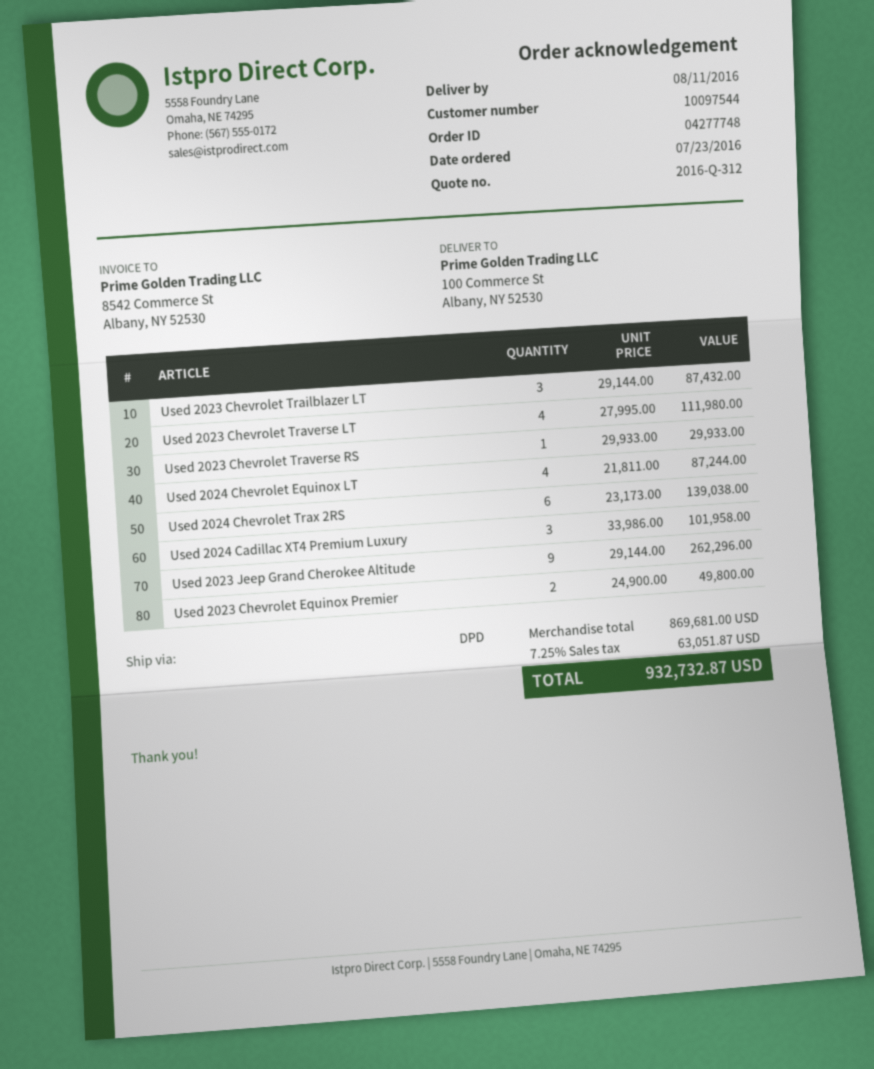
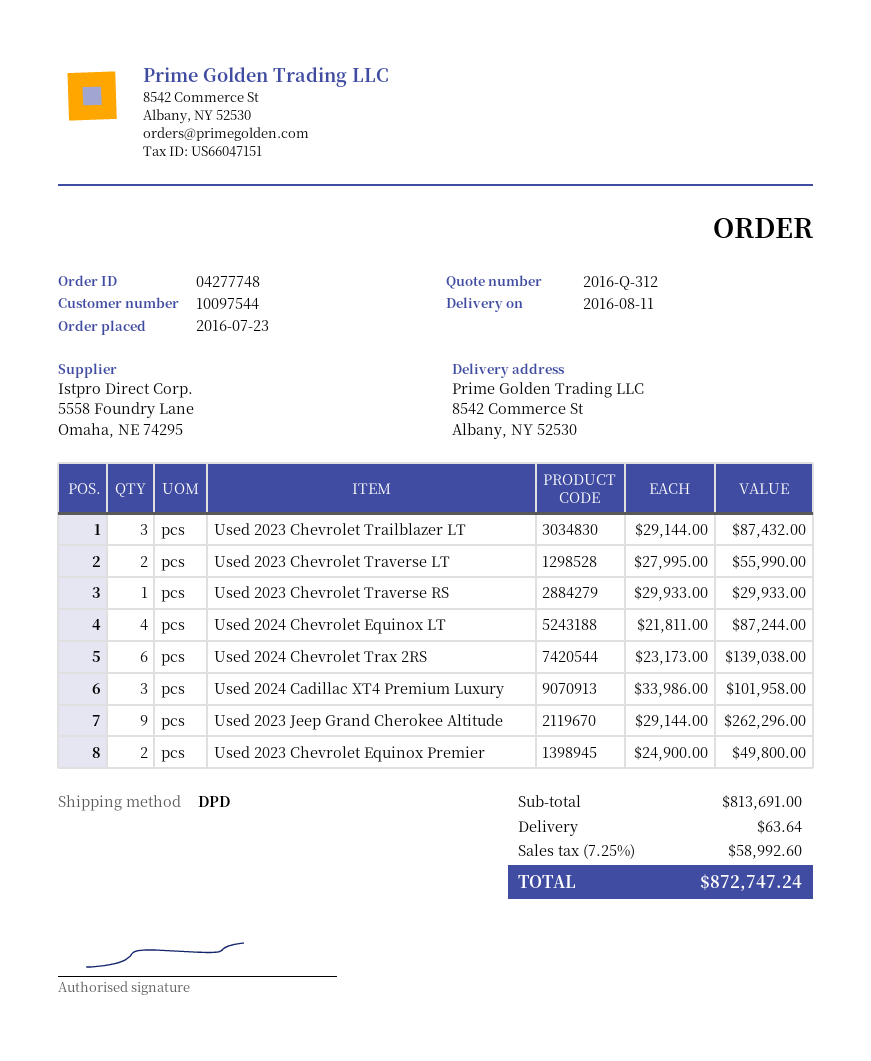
ship to: 100 Commerce St, Albany, NY 52530 -> 8542 Commerce St, Albany, NY 52530
Used 2023 Chevrolet Traverse LT: 4 x 27995.00 = 111980.00 -> 2 x 27995.00 = 55990.00
subtotal: 869681.00 -> 813691.00
shipping: none -> 63.64
tax: 7.25% = 63051.87 -> 7.25% = 58992.60
total: 932732.87 -> 872747.24

